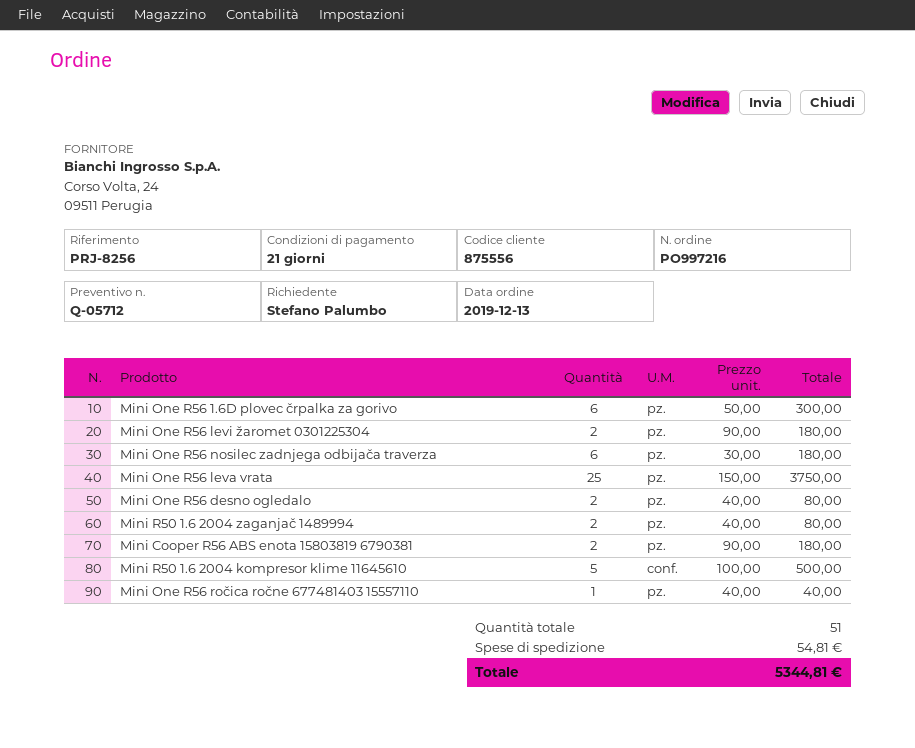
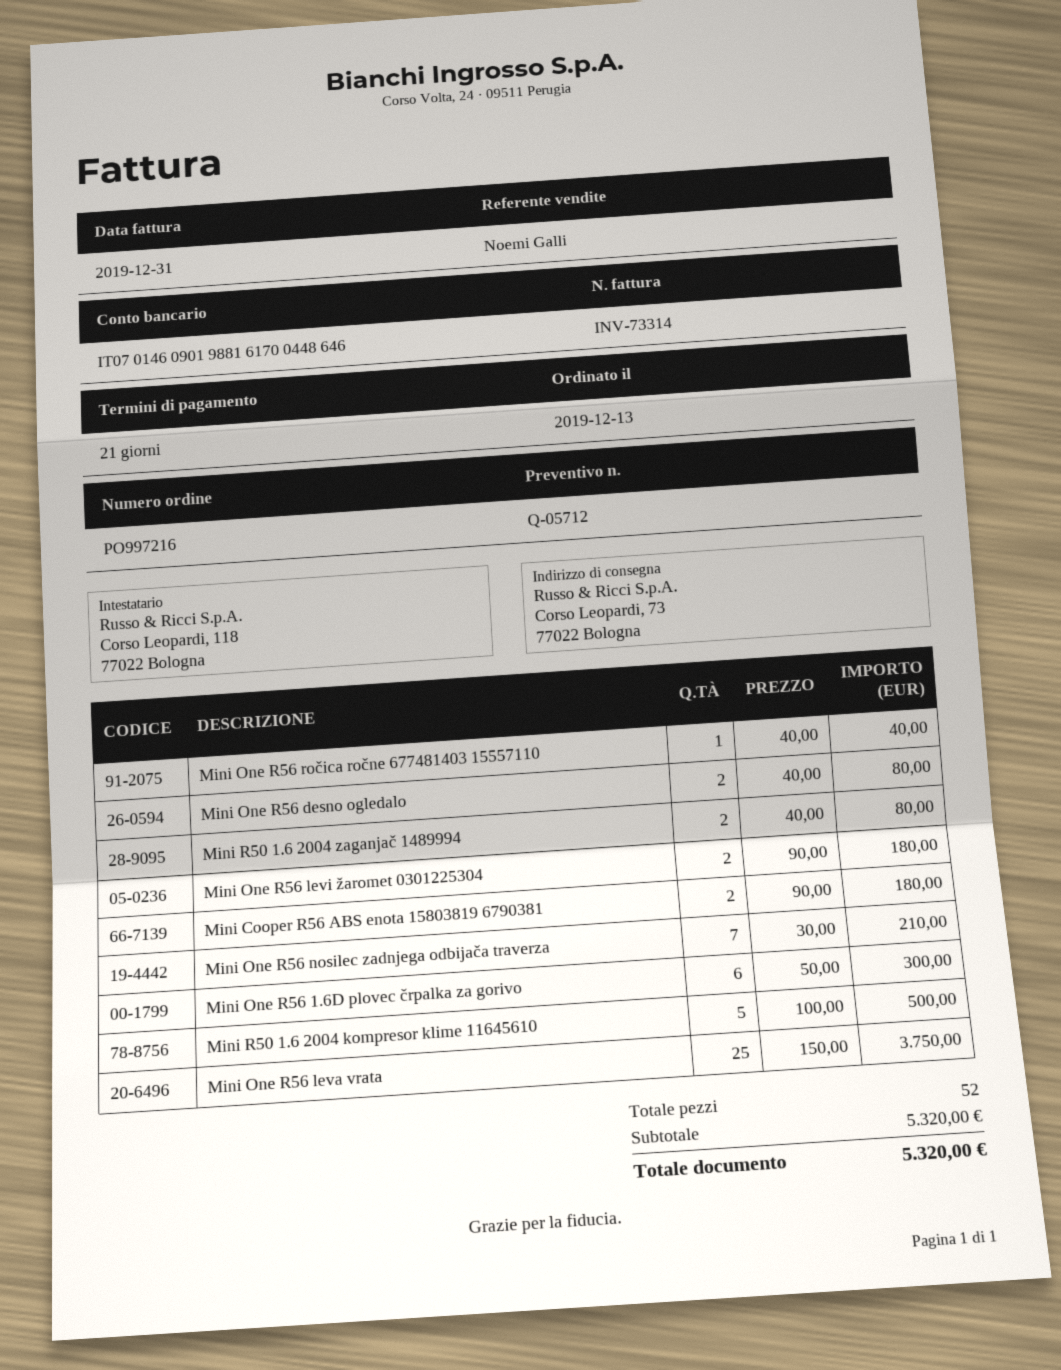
Mini One R56 nosilec zadnjega odbijača traverza: 6 x 30.00 = 180.00 -> 7 x 30.00 = 210.00
total quantity: 51 -> 52
shipping: 54.81 -> none
total: 5344.81 -> 5320.00

